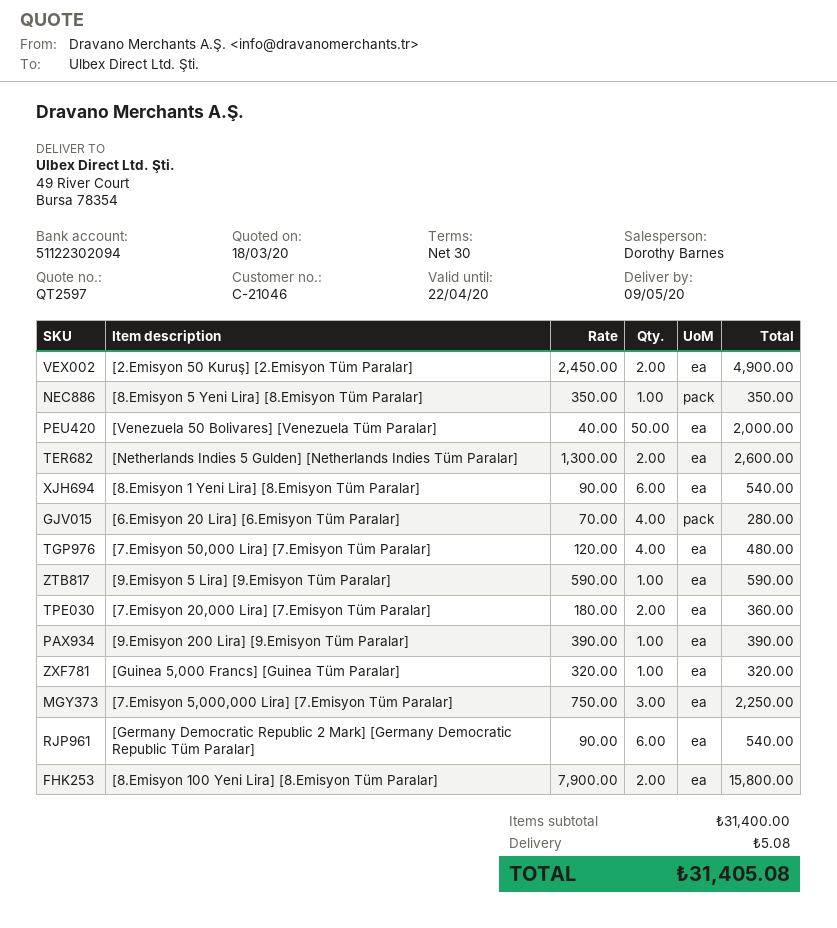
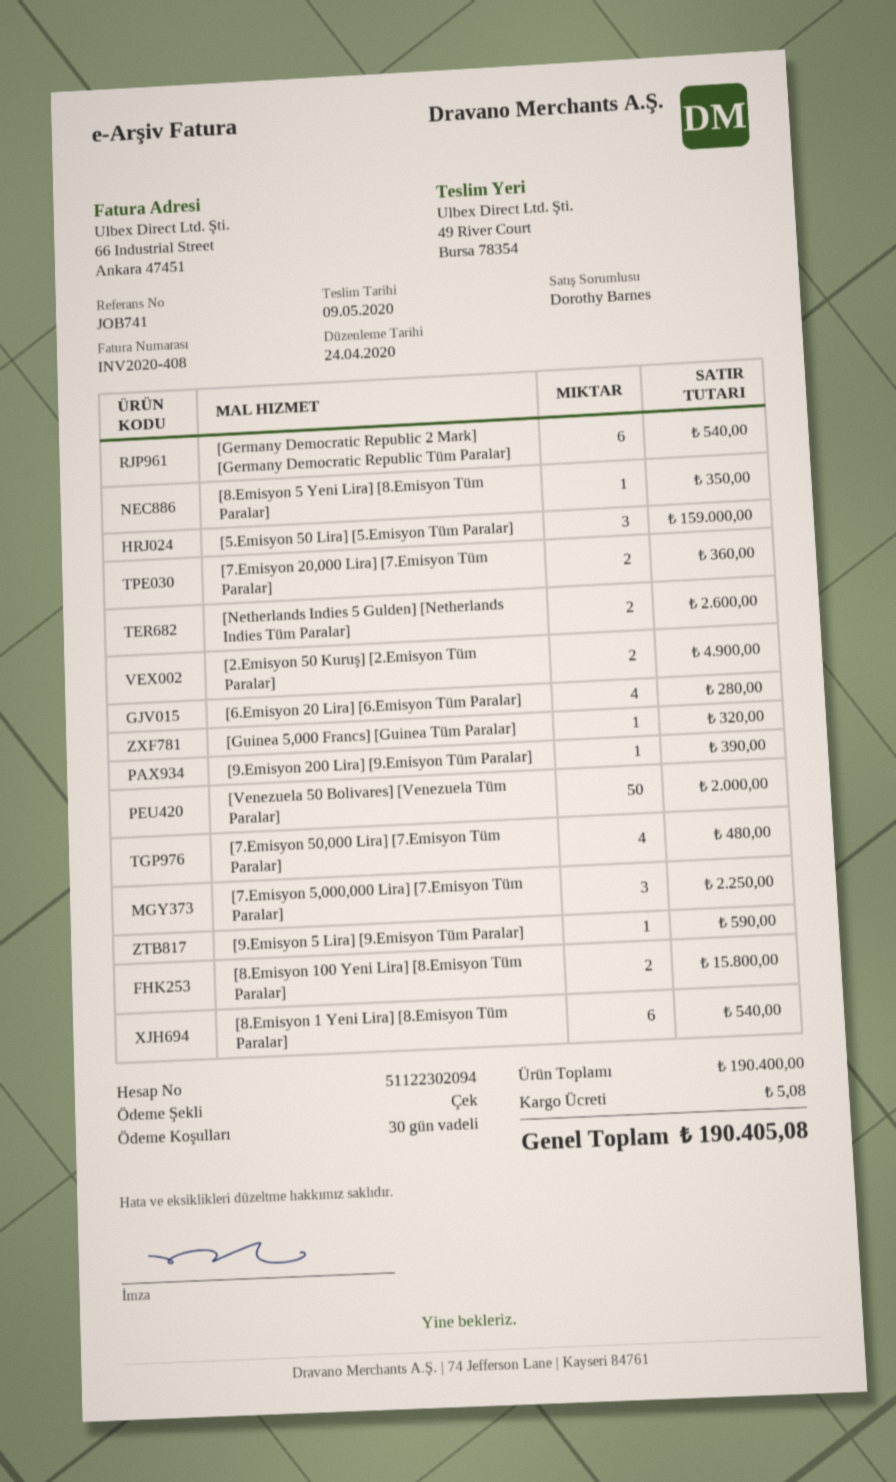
[5.Emisyon 50 Lira] [5.Emisyon Tüm Paralar]: none -> 3 for 159000.00
subtotal: 31400.00 -> 190400.00
total: 31405.08 -> 190405.08

